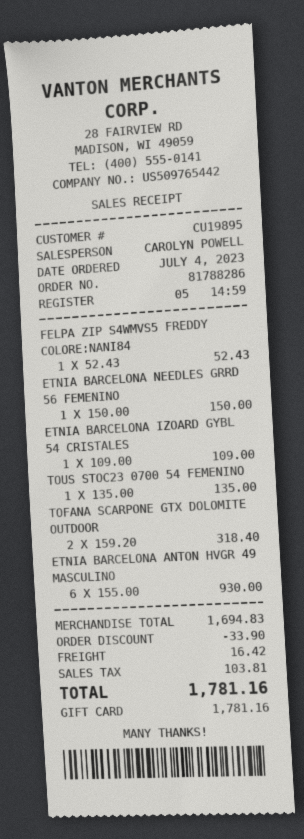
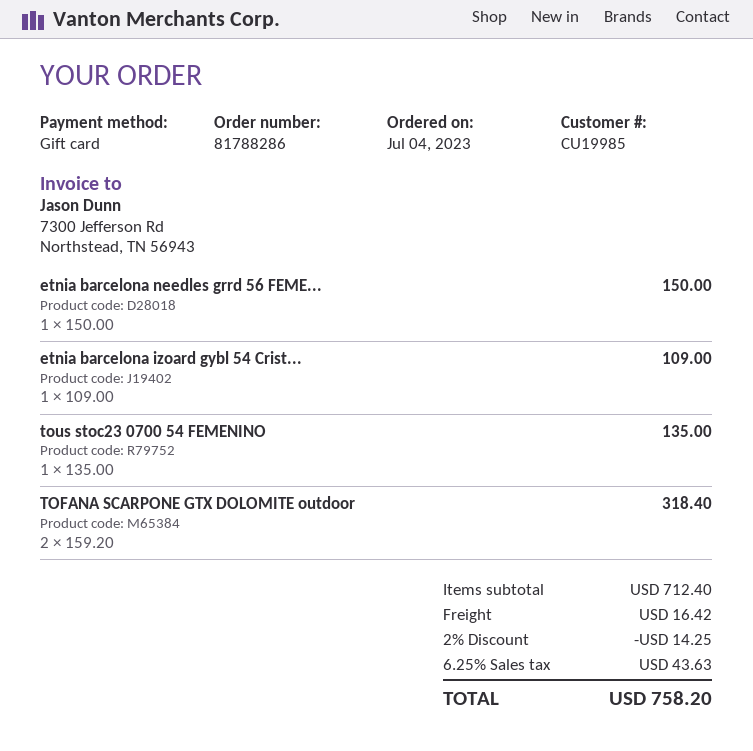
customer number: CU19895 -> CU19985
FELPA ZIP S4WMVS5 FREDDY COLORE:NANI84: 1 x 52.43 = 52.43 -> none
ETNIA BARCELONA ANTON HVGR 49 MASCULINO: 6 x 155.00 = 930.00 -> none
subtotal: 1694.83 -> 712.40
discount: 33.90 -> 14.25
tax: 103.81 -> 43.63
total: 1781.16 -> 758.20

